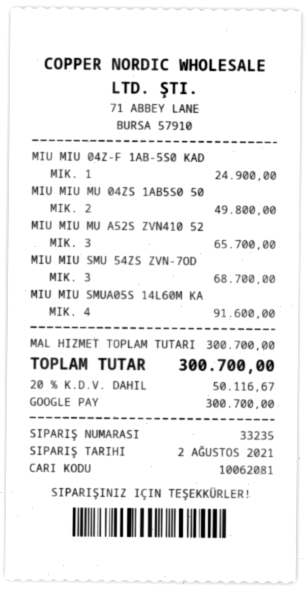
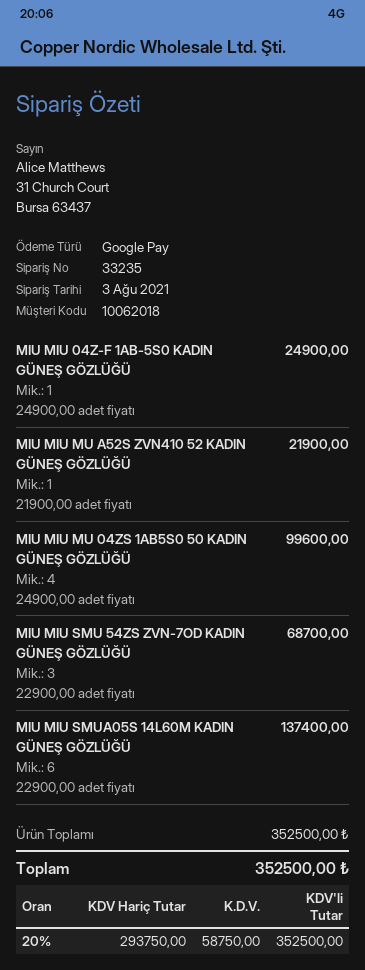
order date: 2021-08-02 -> 2021-08-03
customer number: 10062081 -> 10062018
MIU MIU MU 04ZS 1AB5S0 50: 2 for 49800.00 -> 4 for 99600.00
MIU MIU MU A52S ZVN410 52: 3 for 65700.00 -> 1 for 21900.00
MIU MIU SMUA05S 14L60M KA: 4 for 91600.00 -> 6 for 137400.00
subtotal: 300700.00 -> 352500.00
tax: 20% = 50116.67 -> 20% = 58750.00
total: 300700.00 -> 352500.00

